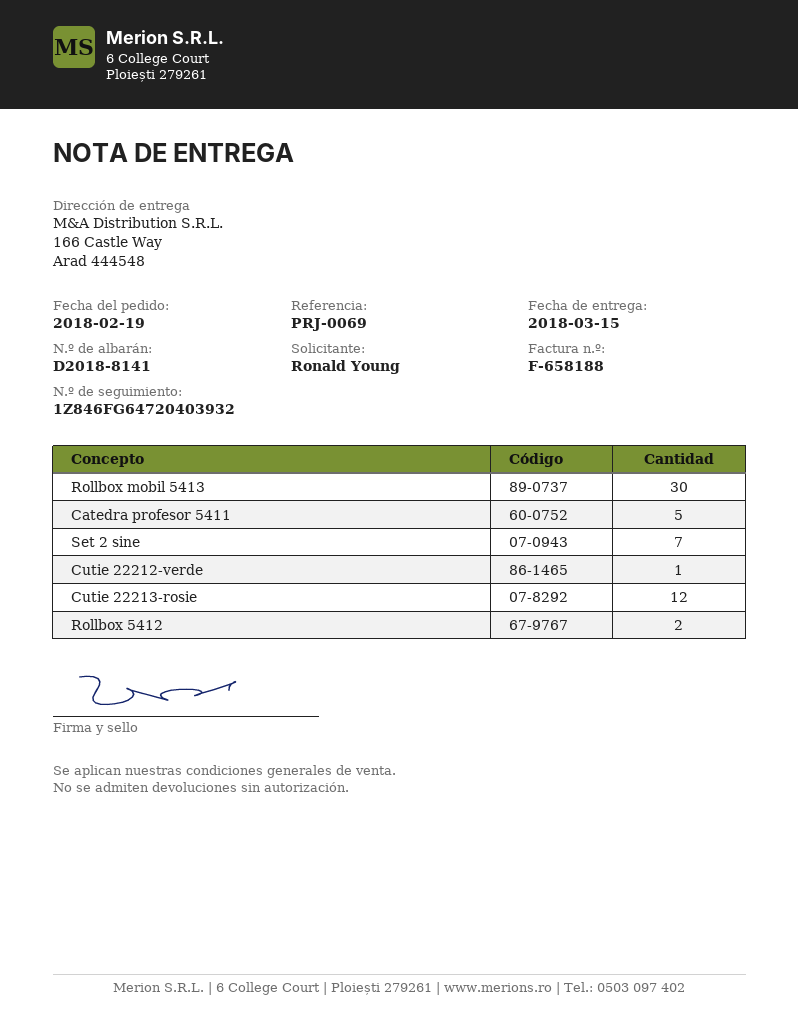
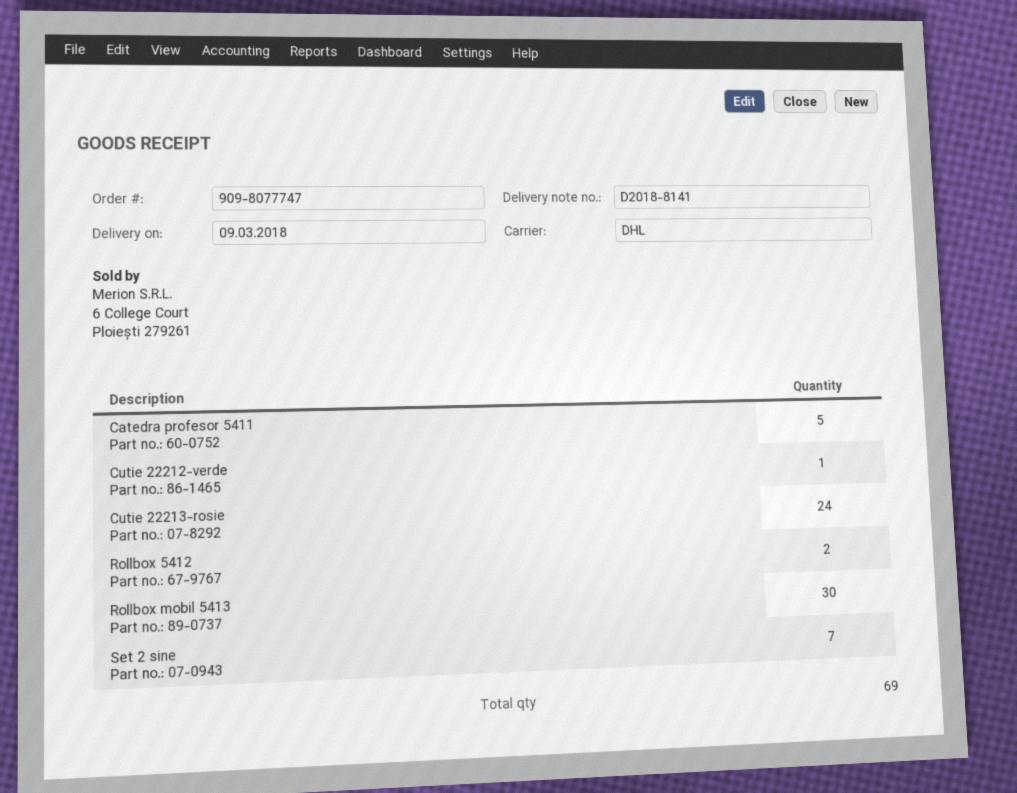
delivery date: 2018-03-15 -> 2018-03-09
Cutie 22213-rosie: 12 -> 24

